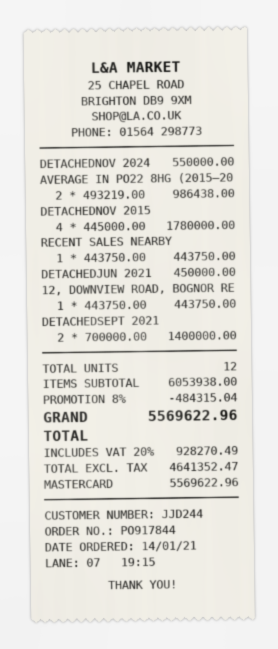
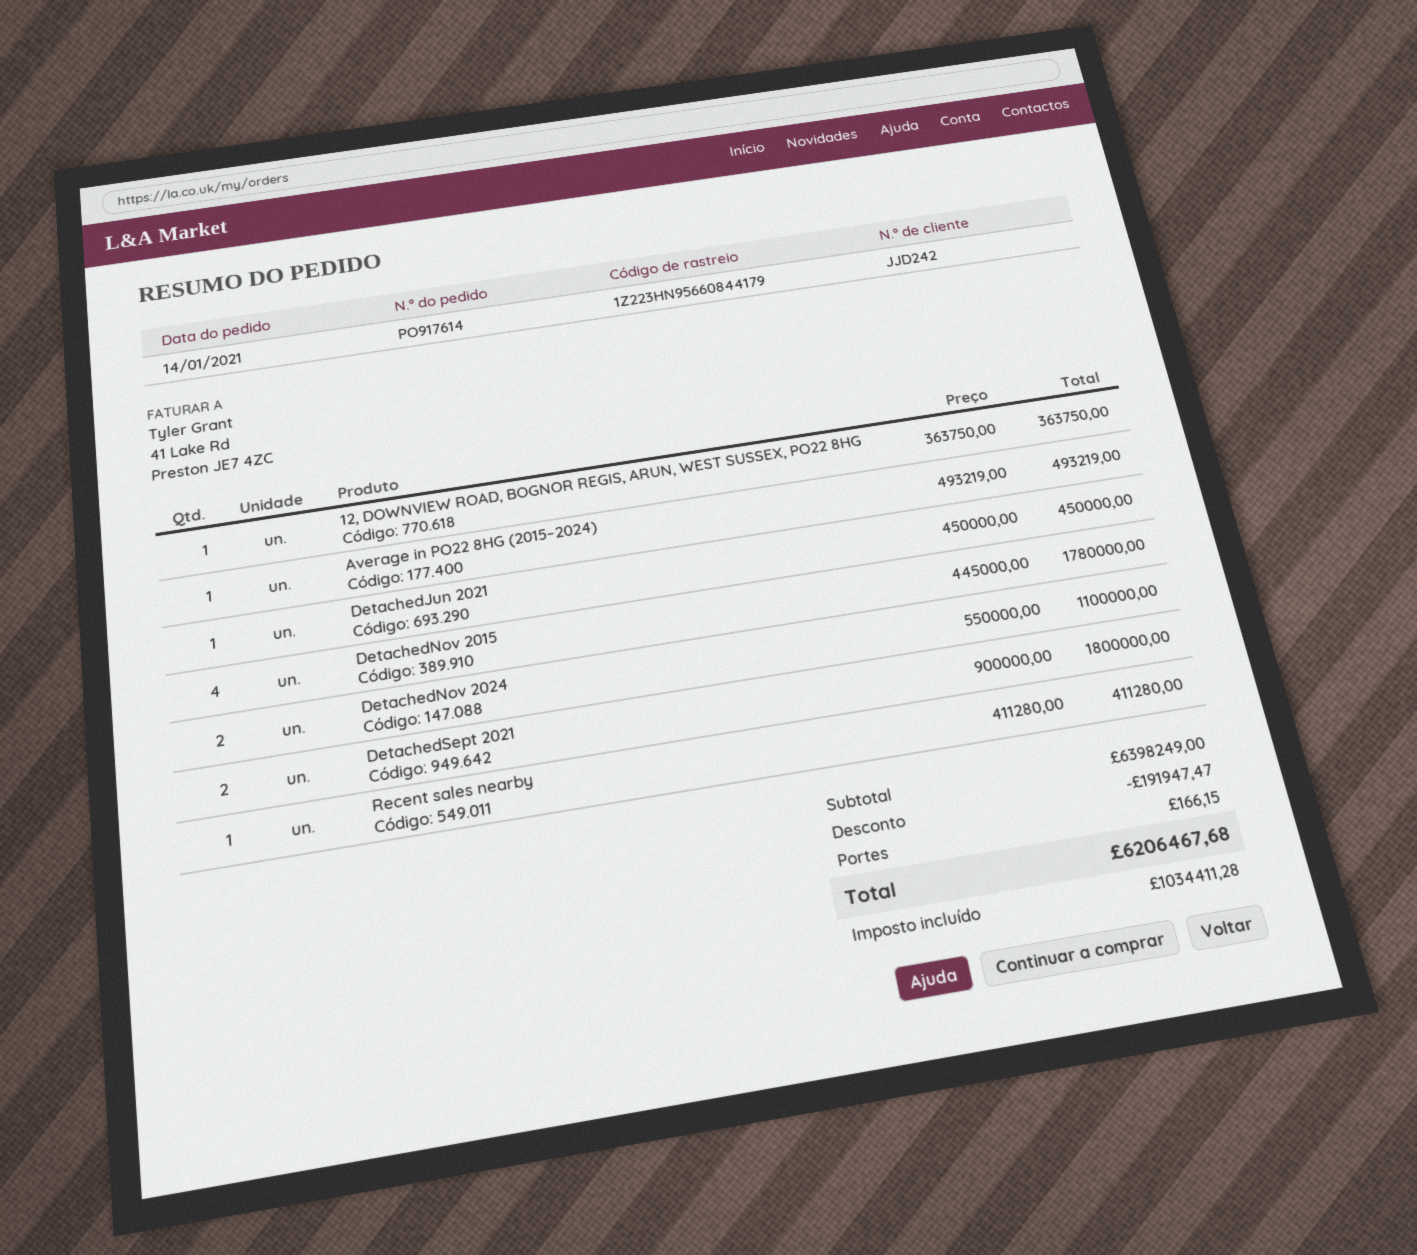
order number: PO917844 -> PO917614
customer number: JJD244 -> JJD242
DETACHEDNOV 2024: 1 x 550000.00 = 550000.00 -> 2 x 550000.00 = 1100000.00
AVERAGE IN PO22 8HG (2015–20: 2 x 493219.00 = 986438.00 -> 1 x 493219.00 = 493219.00
RECENT SALES NEARBY: 1 x 443750.00 = 443750.00 -> 1 x 411280.00 = 411280.00
12, DOWNVIEW ROAD, BOGNOR RE: 1 x 443750.00 = 443750.00 -> 1 x 363750.00 = 363750.00
DETACHEDSEPT 2021: 2 x 700000.00 = 1400000.00 -> 2 x 900000.00 = 1800000.00
subtotal: 6053938.00 -> 6398249.00
discount: 484315.04 -> 191947.47
shipping: none -> 166.15
tax: 928270.49 -> 1034411.28
total: 5569622.96 -> 6206467.68

